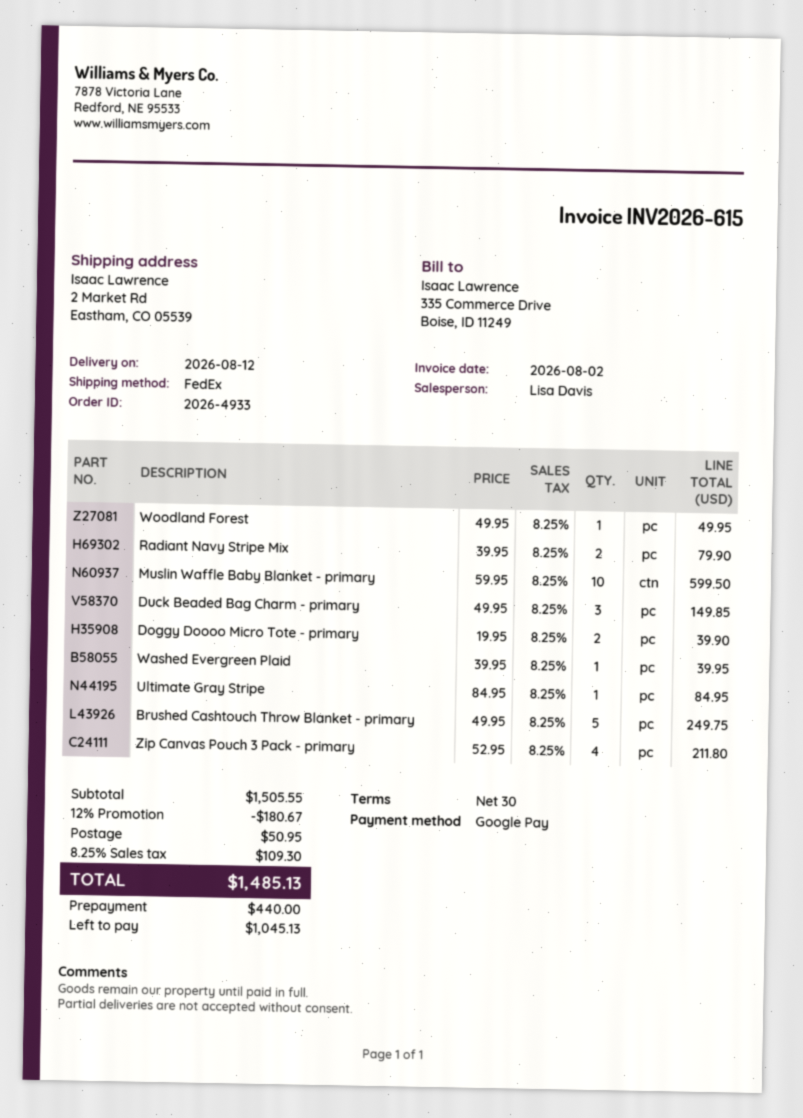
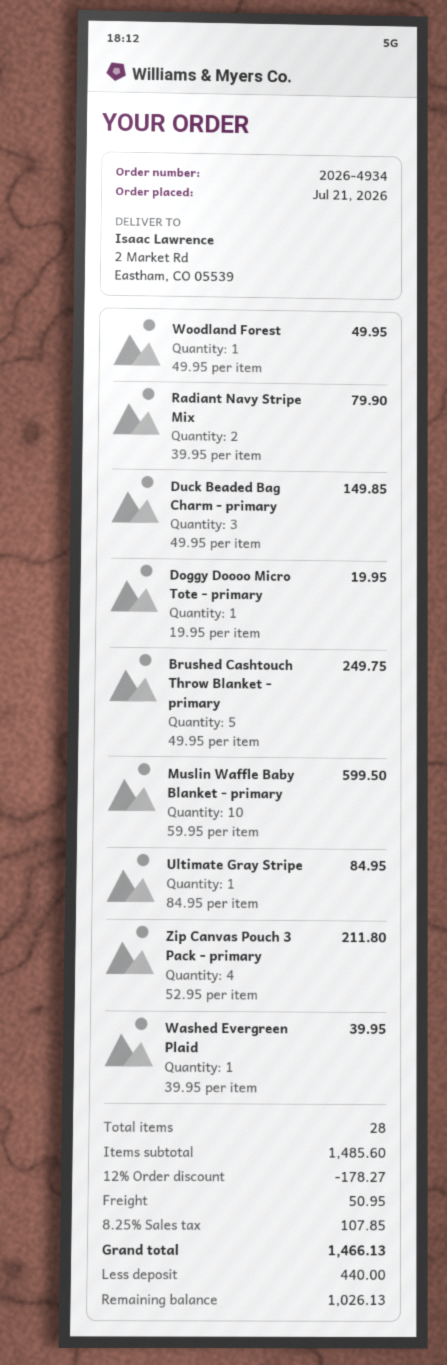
order number: 2026-4933 -> 2026-4934
Doggy Doooo Micro Tote - primary: 2 x 19.95 = 39.90 -> 1 x 19.95 = 19.95
subtotal: 1505.55 -> 1485.60
discount: 12% = 180.67 -> 12% = 178.27
tax: 8.25% = 109.30 -> 8.25% = 107.85
total: 1485.13 -> 1466.13
balance: 1045.13 -> 1026.13

